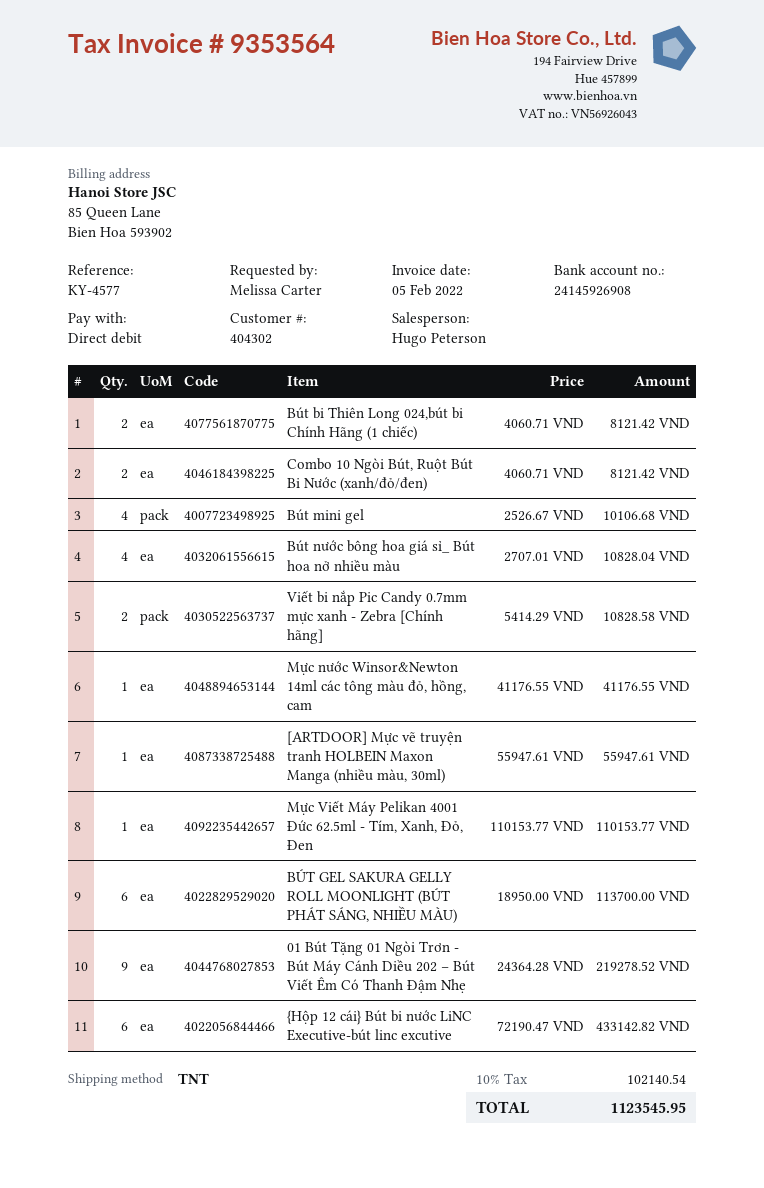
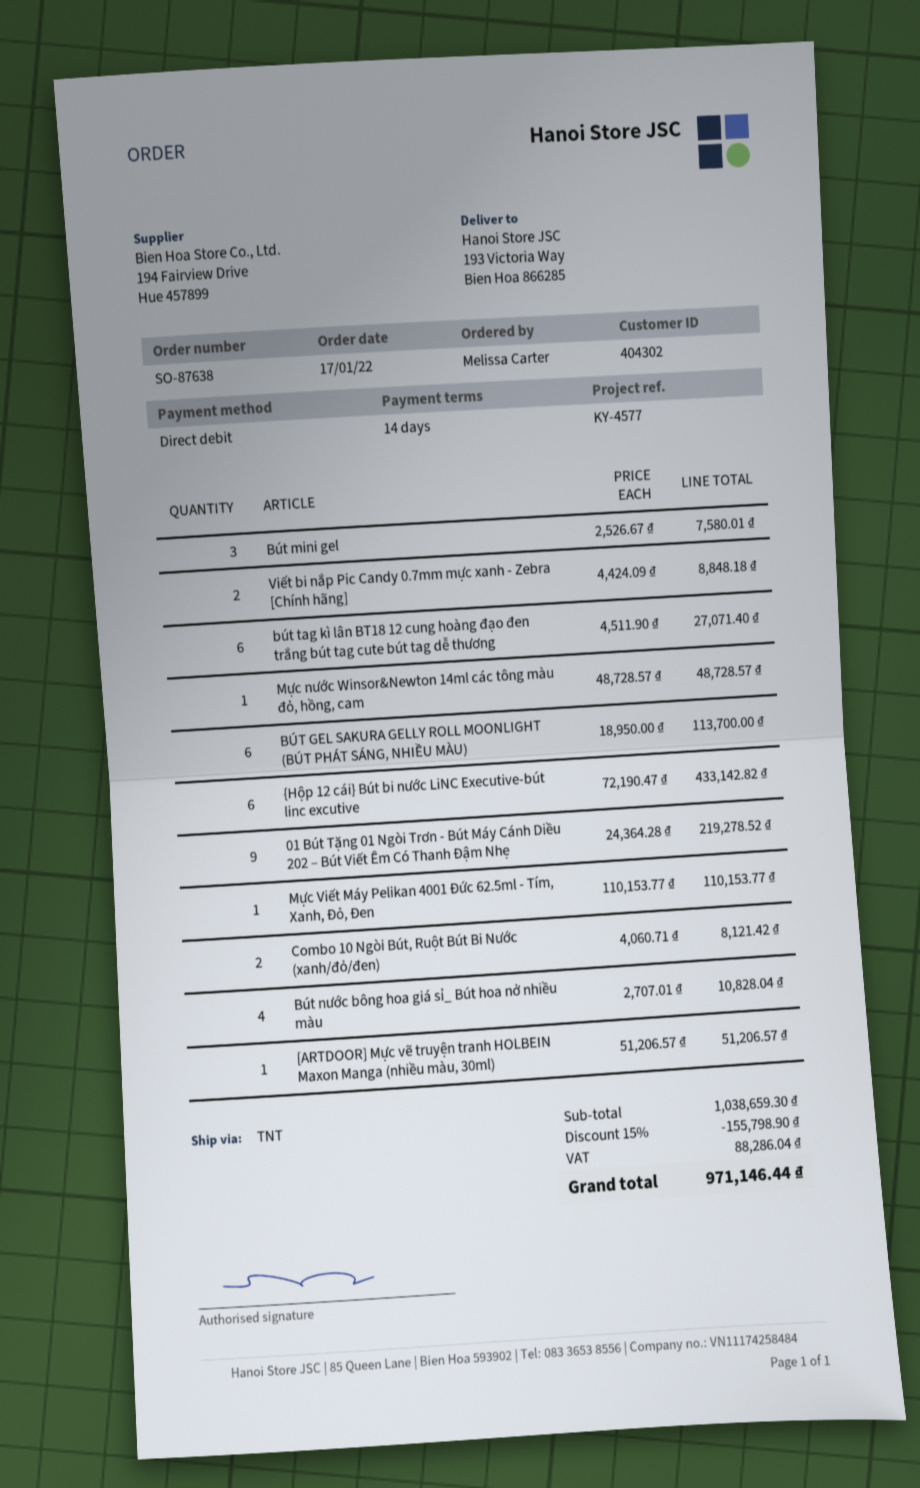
Bút bi Thiên Long 024,bút bi Chính Hãng (1 chiếc): 2 x 4060.71 = 8121.42 -> none
Bút mini gel: 4 x 2526.67 = 10106.68 -> 3 x 2526.67 = 7580.01
Viết bi nắp Pic Candy 0.7mm mực xanh - Zebra [Chính hãng]: 2 x 5414.29 = 10828.58 -> 2 x 4424.09 = 8848.18
Mực nước Winsor&Newton 14ml các tông màu đỏ, hồng, cam: 1 x 41176.55 = 41176.55 -> 1 x 48728.57 = 48728.57
[ARTDOOR] Mực vẽ truyện tranh HOLBEIN Maxon Manga (nhiều màu, 30ml): 1 x 55947.61 = 55947.61 -> 1 x 51206.57 = 51206.57
bút tag kì lân BT18 12 cung hoàng đạo đen trắng bút tag cute bút tag dễ thương: none -> 6 x 4511.90 = 27071.40
discount: none -> 15% = 155798.90
tax: 102140.54 -> 88286.04
total: 1123545.95 -> 971146.44

